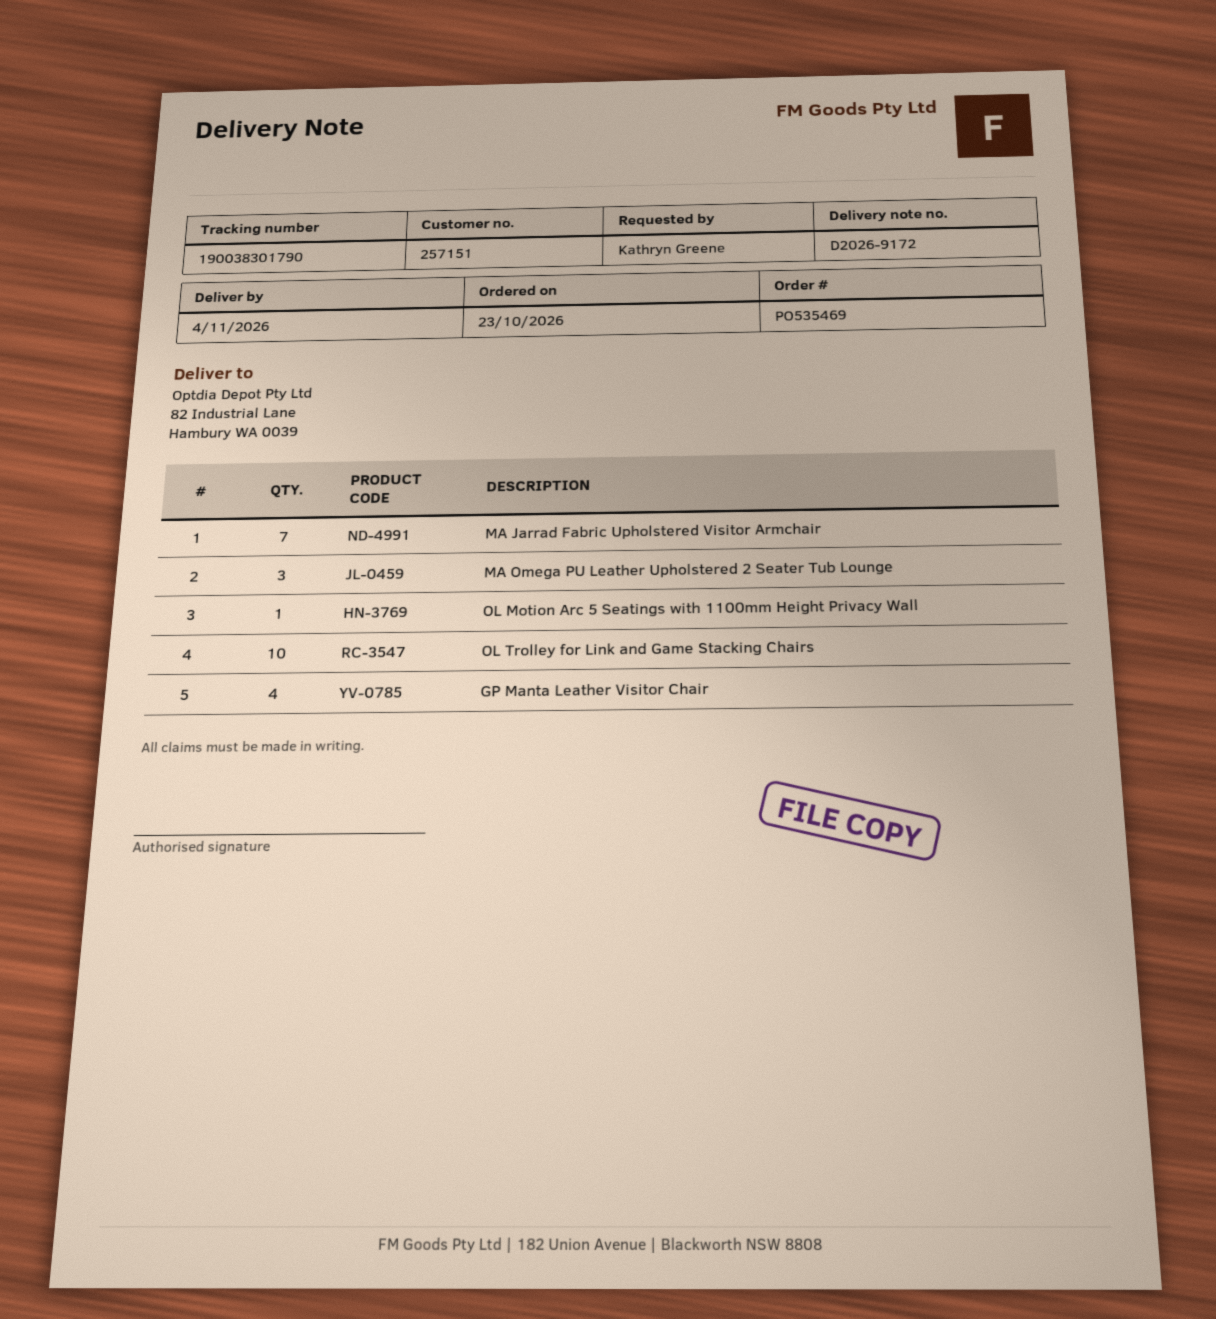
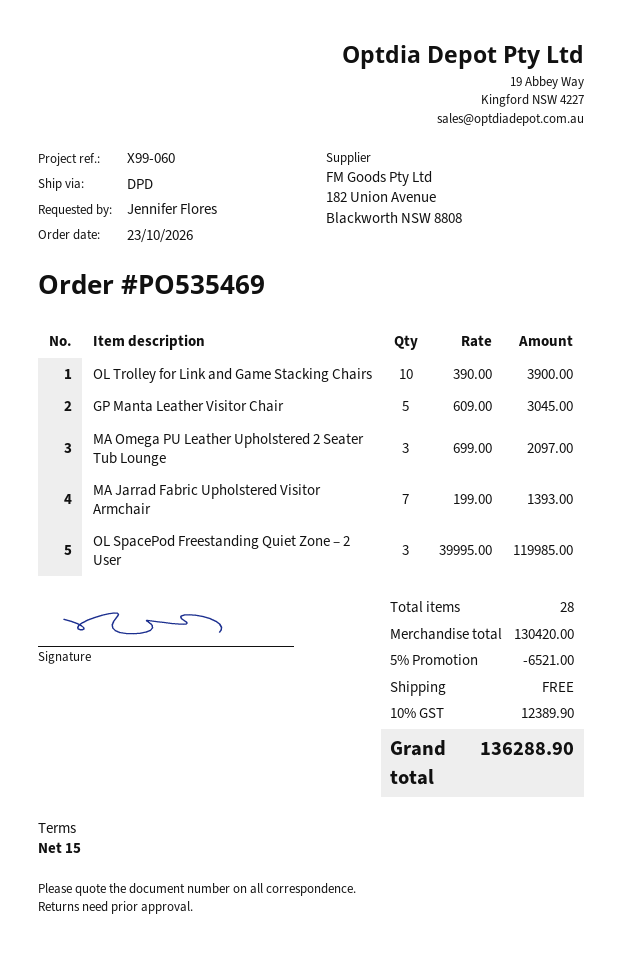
ordered by: Kathryn Greene -> Jennifer Flores
OL Motion Arc 5 Seatings with 1100mm Height Privacy Wall: 1 -> none
GP Manta Leather Visitor Chair: 4 -> 5
OL SpacePod Freestanding Quiet Zone – 2 User: none -> 3

